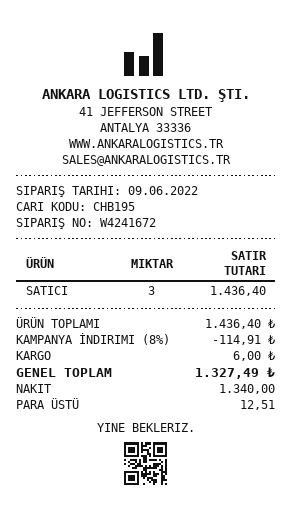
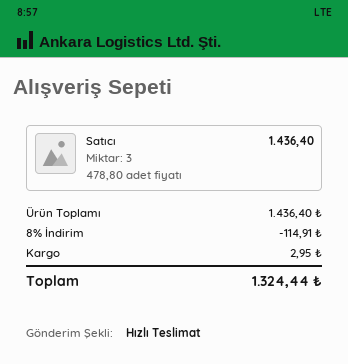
shipping: 6.00 -> 2.95
total: 1327.49 -> 1324.44

